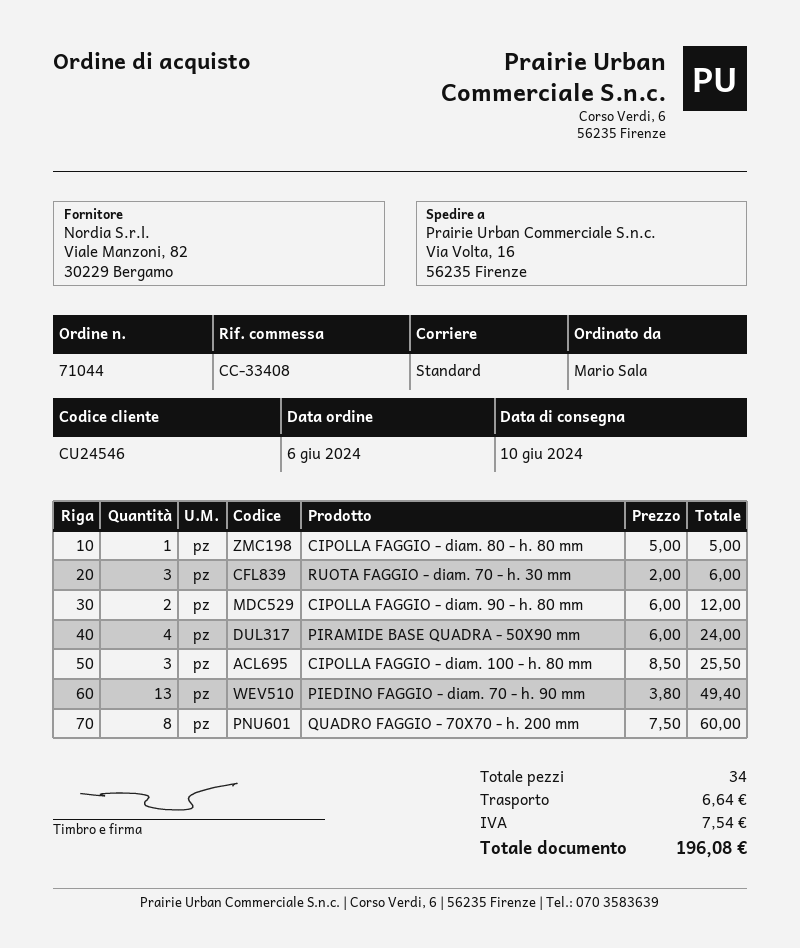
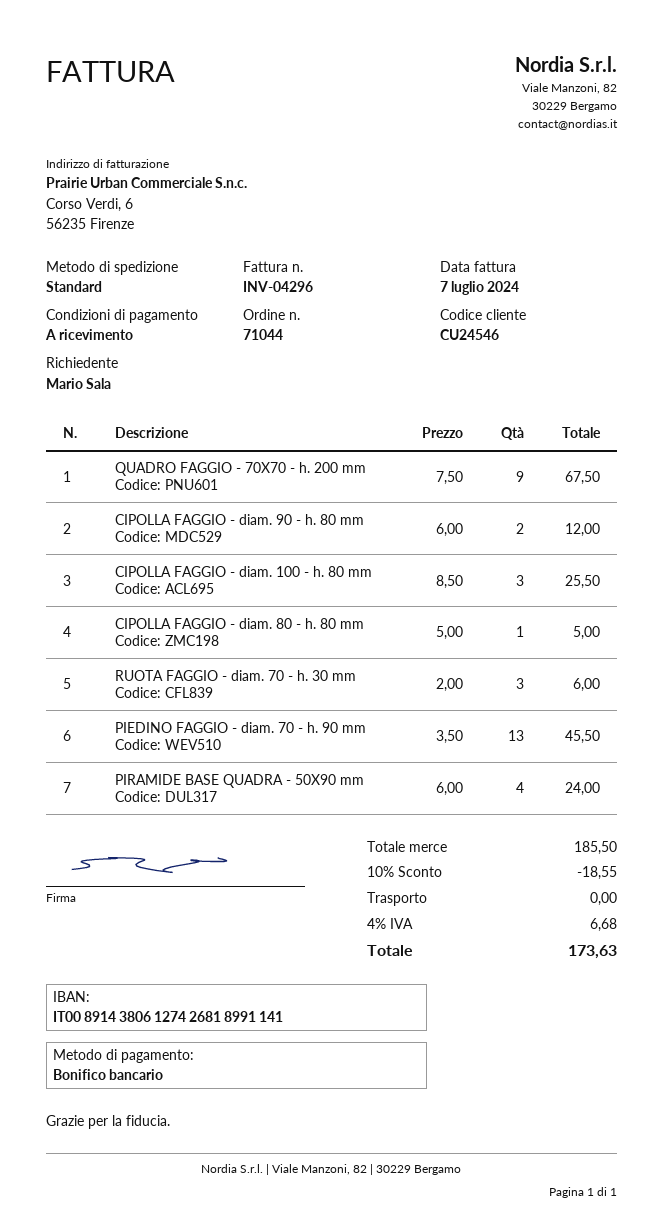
PIEDINO FAGGIO - diam. 70 - h. 90 mm: 13 x 3.80 = 49.40 -> 13 x 3.50 = 45.50
QUADRO FAGGIO - 70X70 - h. 200 mm: 8 x 7.50 = 60.00 -> 9 x 7.50 = 67.50
discount: none -> 10% = 18.55
shipping: 6.64 -> 0.00
tax: 7.54 -> 6.68
total: 196.08 -> 173.63

